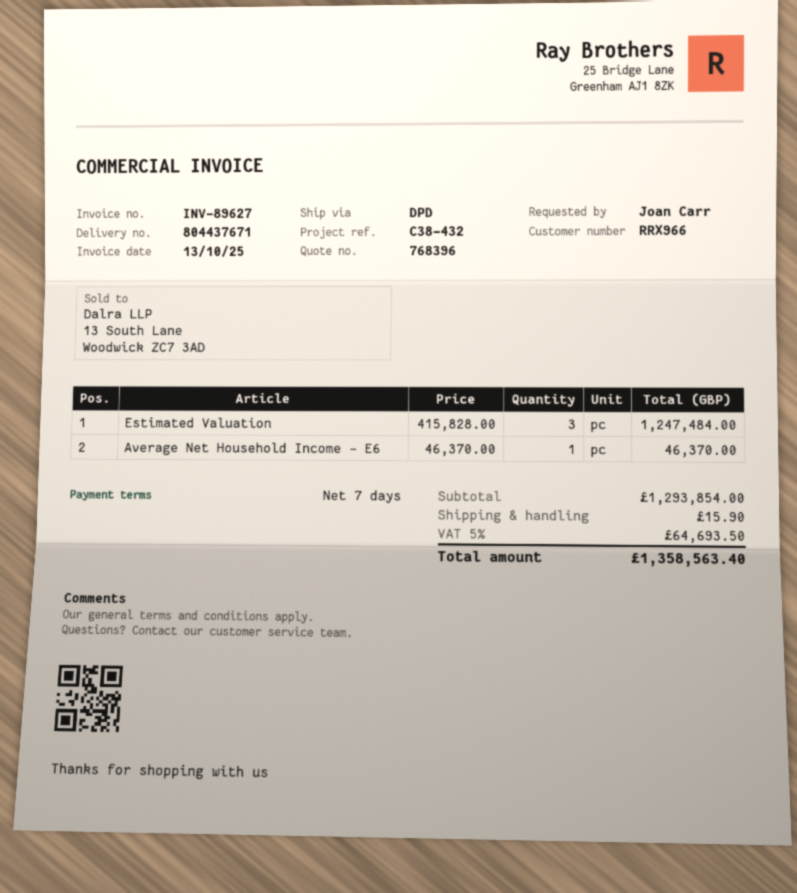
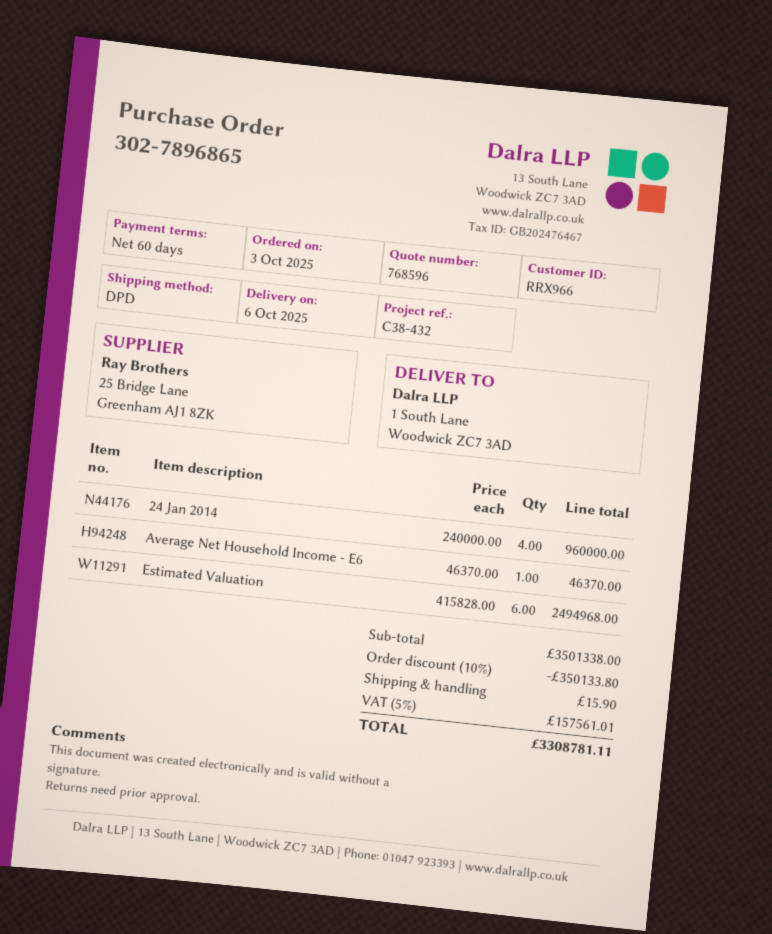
quote number: 768396 -> 768596
payment terms: 7 days -> 60 days
Estimated Valuation: 3 x 415828.00 = 1247484.00 -> 6 x 415828.00 = 2494968.00
24 Jan 2014: none -> 4 x 240000.00 = 960000.00
subtotal: 1293854.00 -> 3501338.00
discount: none -> 10% = 350133.80
tax: 5% = 64693.50 -> 5% = 157561.01
total: 1358563.40 -> 3308781.11

